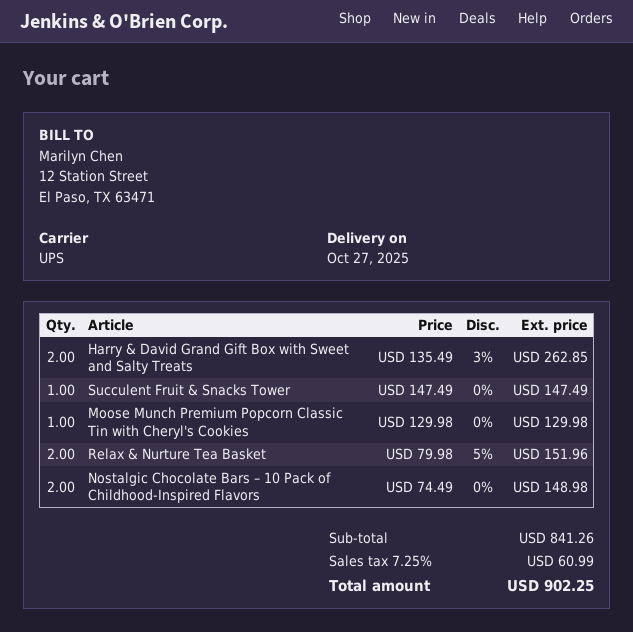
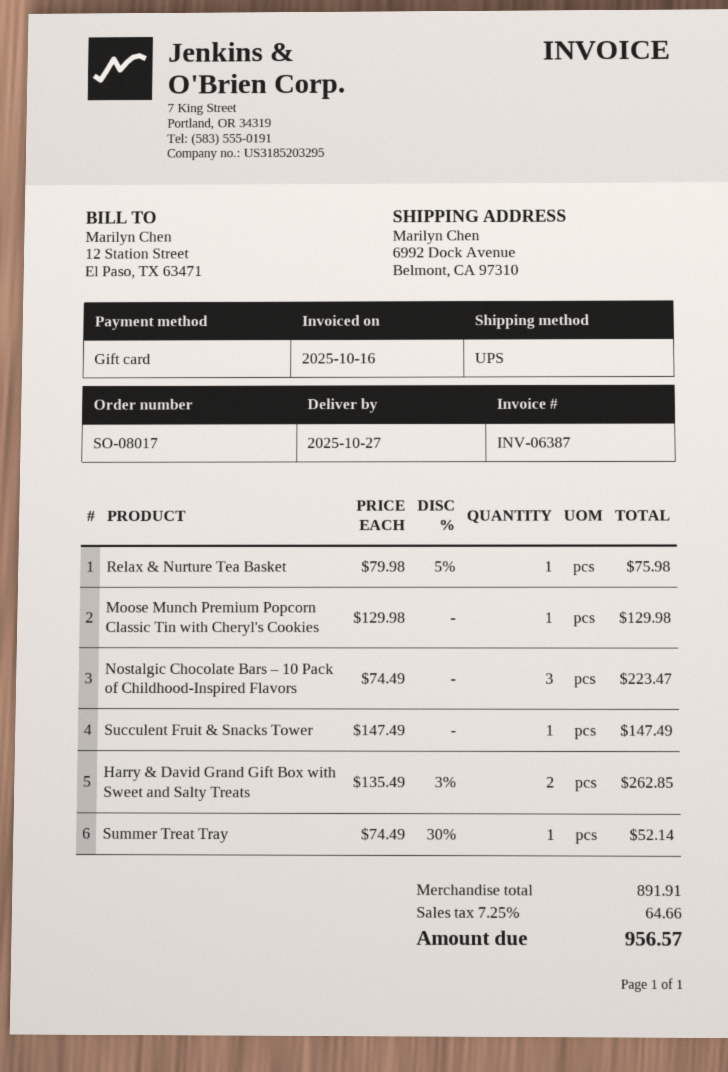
Relax & Nurture Tea Basket: 2 x 79.98 - 5% = 151.96 -> 1 x 79.98 - 5% = 75.98
Nostalgic Chocolate Bars – 10 Pack of Childhood-Inspired Flavors: 2 x 74.49 = 148.98 -> 3 x 74.49 = 223.47
Summer Treat Tray: none -> 1 x 74.49 - 30% = 52.14
subtotal: 841.26 -> 891.91
tax: 7.25% = 60.99 -> 7.25% = 64.66
total: 902.25 -> 956.57

